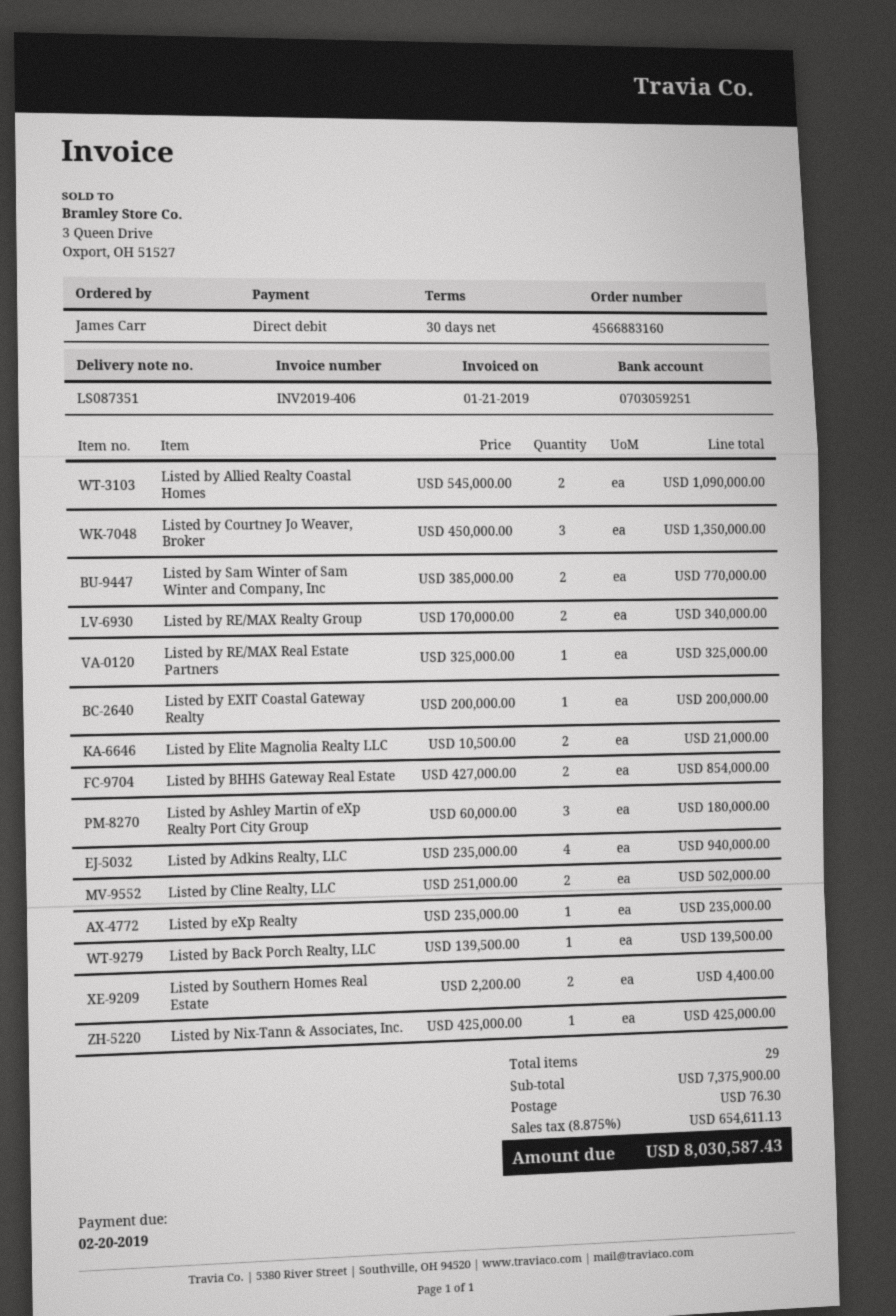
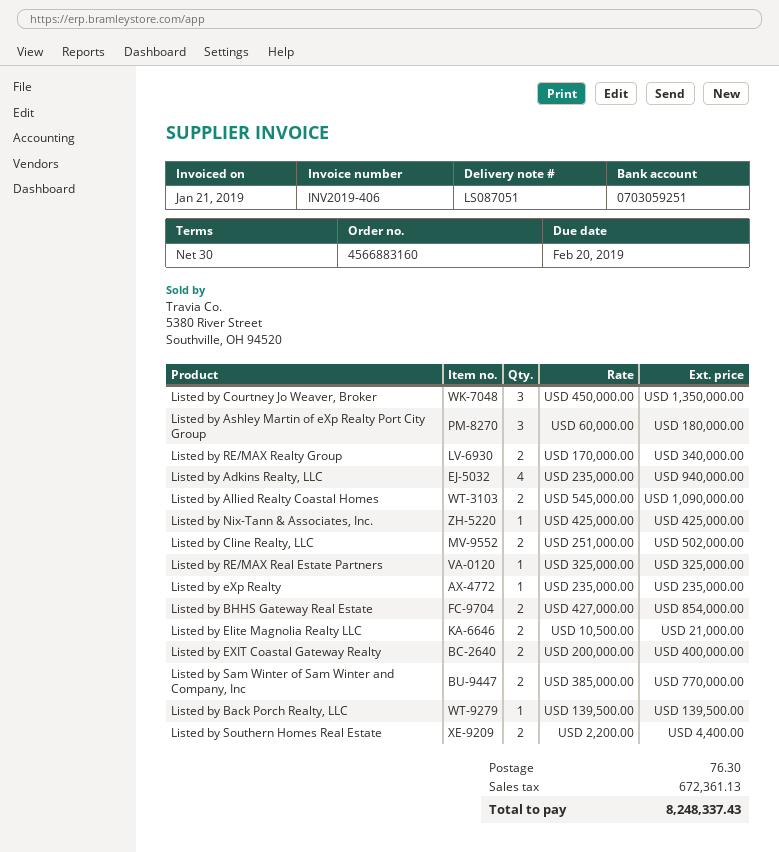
delivery note number: LS087351 -> LS087051
Listed by EXIT Coastal Gateway Realty: 1 x 200000.00 = 200000.00 -> 2 x 200000.00 = 400000.00
tax: 654611.13 -> 672361.13
total: 8030587.43 -> 8248337.43

